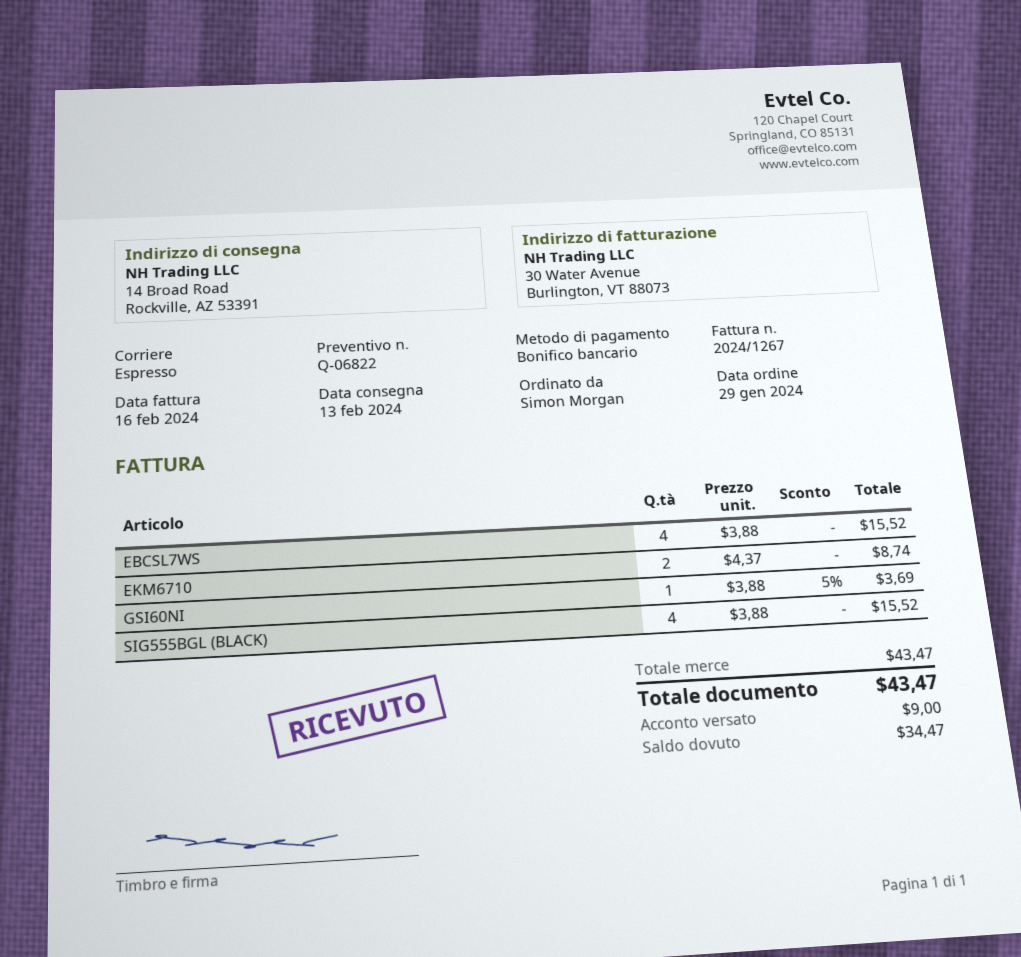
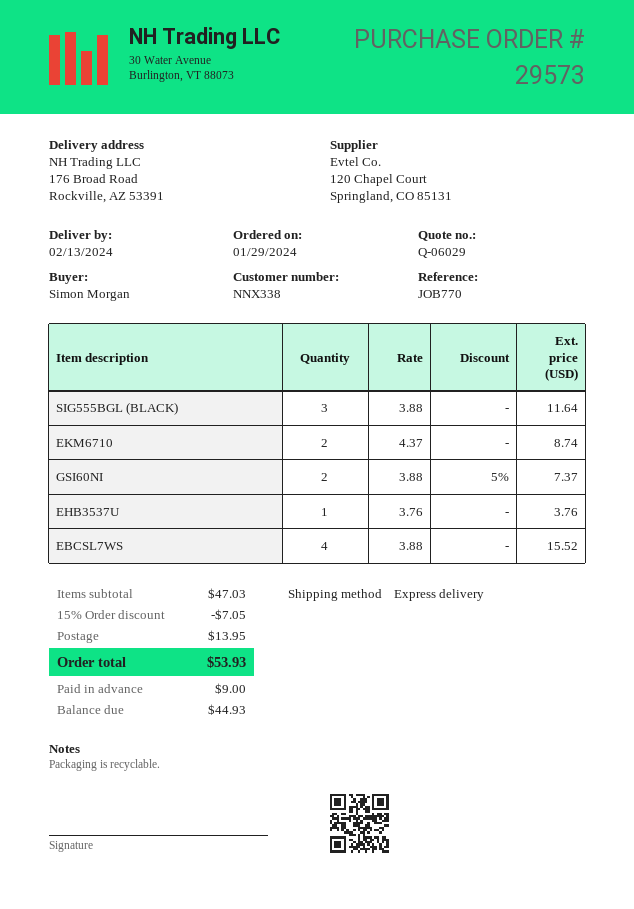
quote number: Q-06822 -> Q-06029
ship to: 14 Broad Road, Rockville, AZ 53391 -> 176 Broad Road, Rockville, AZ 53391
GSI60NI: 1 x 3.88 - 5% = 3.69 -> 2 x 3.88 - 5% = 7.37
SIG555BGL (BLACK): 4 x 3.88 = 15.52 -> 3 x 3.88 = 11.64
EHB3537U: none -> 1 x 3.76 = 3.76
subtotal: 43.47 -> 47.03
discount: none -> 15% = 7.05
shipping: none -> 13.95
total: 43.47 -> 53.93
balance: 34.47 -> 44.93

